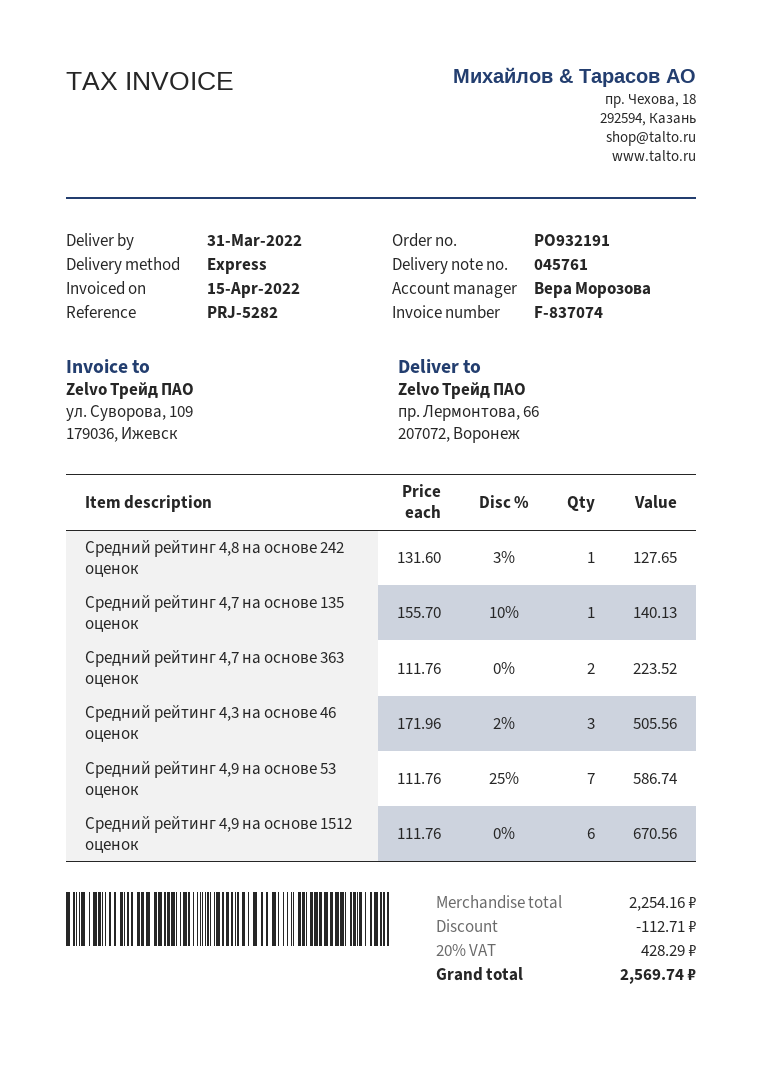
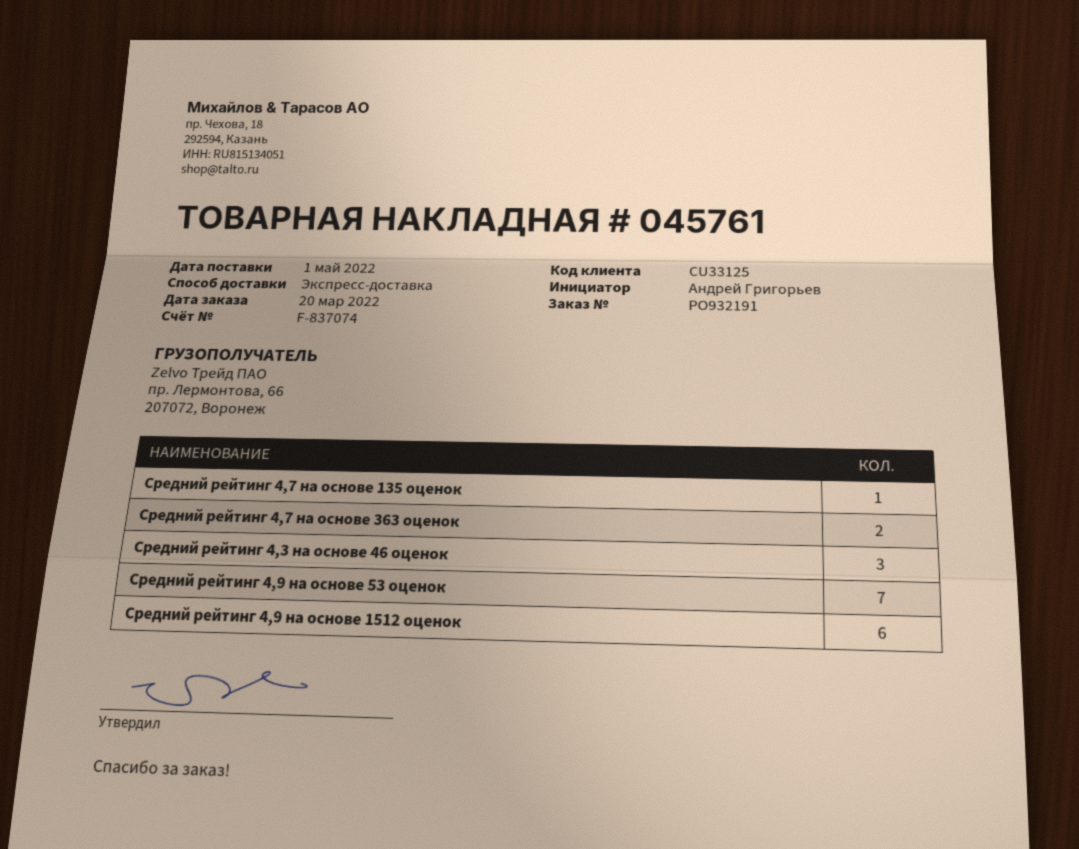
delivery date: 2022-03-31 -> 2022-05-01
Средний рейтинг 4,8 на основе 242 оценок: 1 -> none

